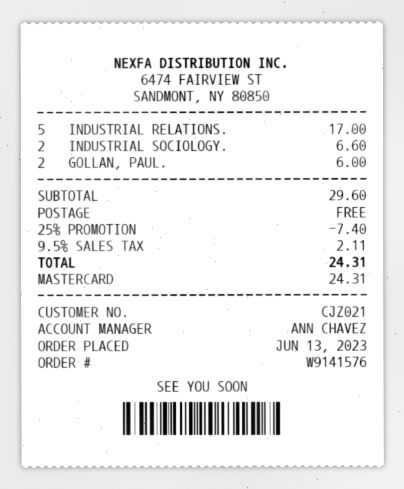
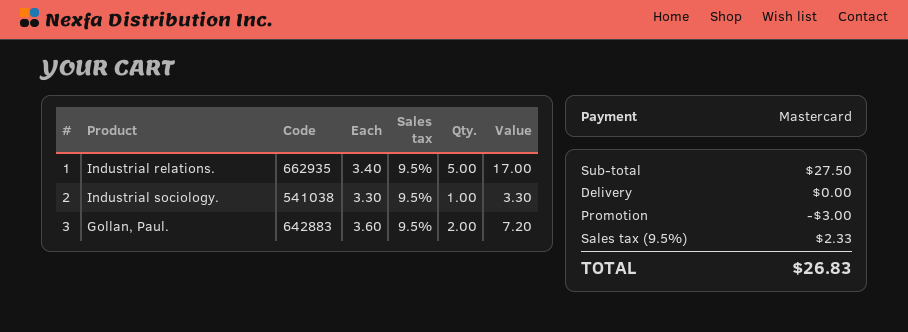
INDUSTRIAL SOCIOLOGY.: 2 for 6.60 -> 1 for 3.30
GOLLAN, PAUL.: 2 for 6.00 -> 2 for 7.20
subtotal: 29.60 -> 27.50
discount: 7.40 -> 3.00
tax: 9.5% = 2.11 -> 9.5% = 2.33
total: 24.31 -> 26.83

